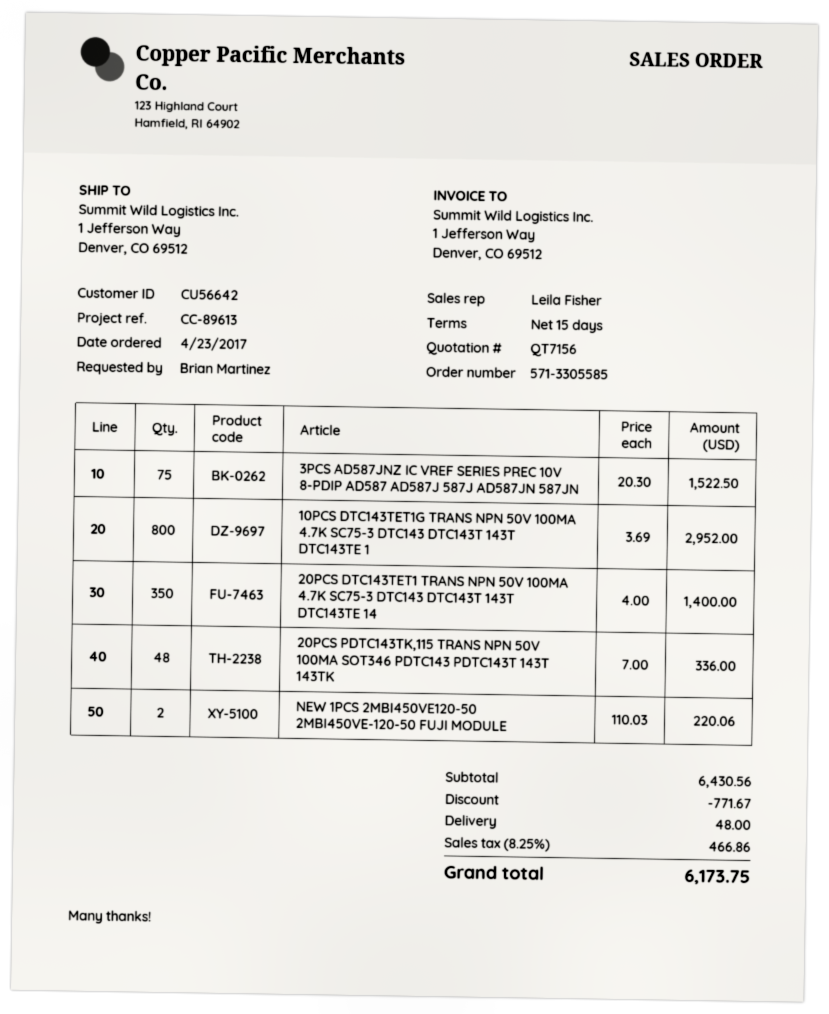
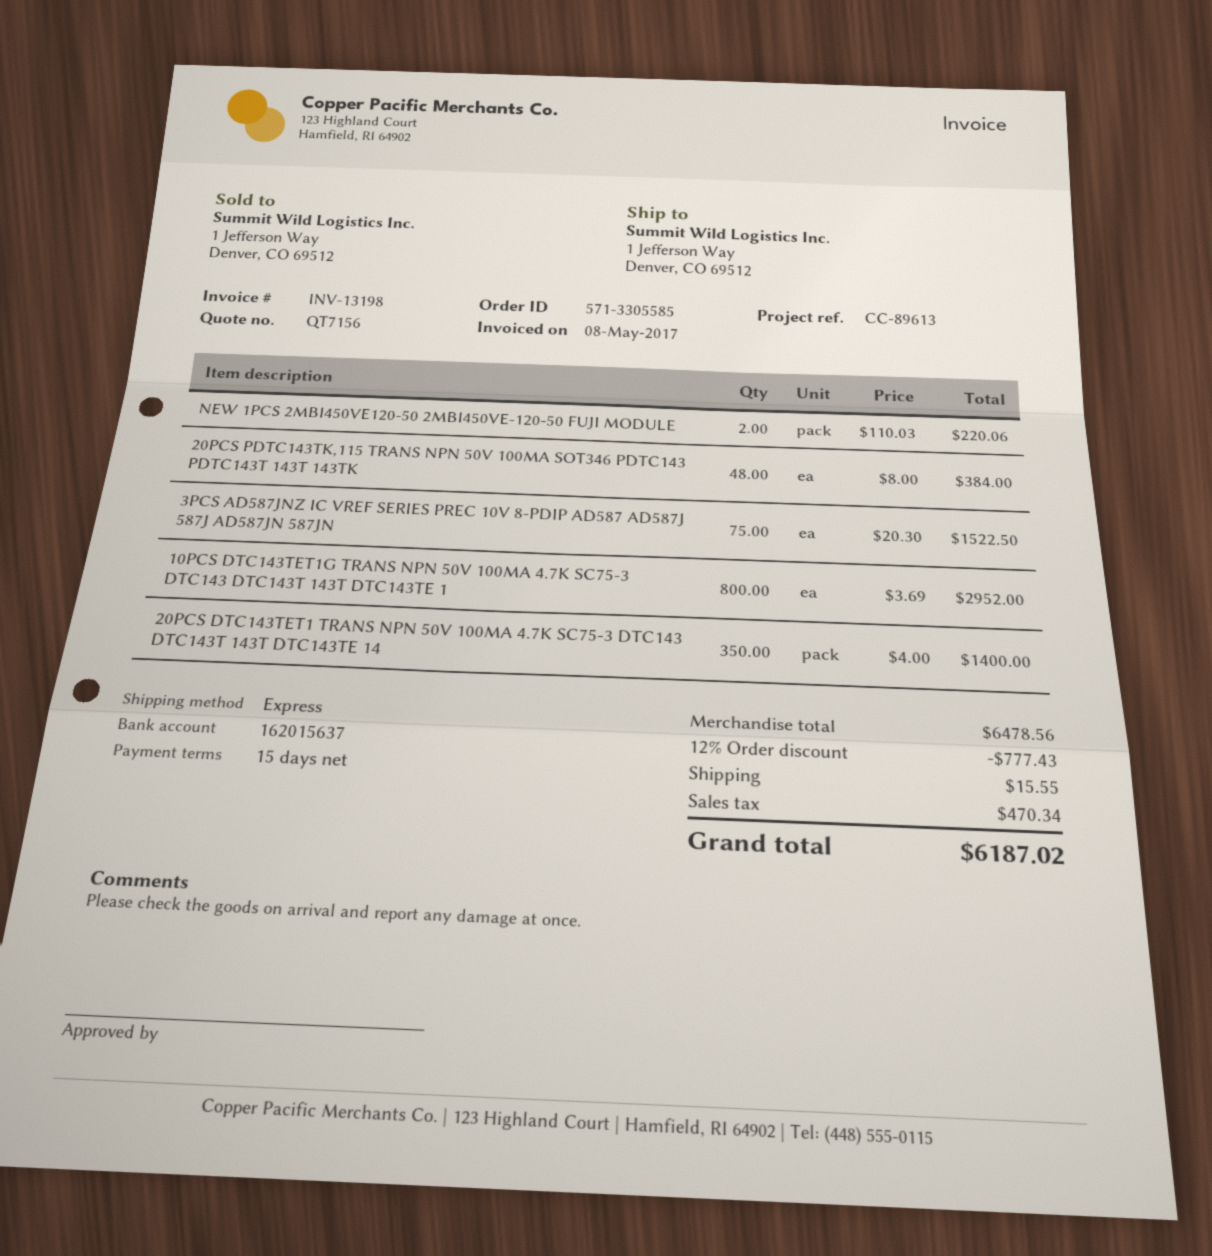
20PCS PDTC143TK,115 TRANS NPN 50V 100MA SOT346 PDTC143 PDTC143T 143T 143TK: 48 x 7.00 = 336.00 -> 48 x 8.00 = 384.00
subtotal: 6430.56 -> 6478.56
discount: 771.67 -> 777.43
shipping: 48.00 -> 15.55
tax: 466.86 -> 470.34
total: 6173.75 -> 6187.02

